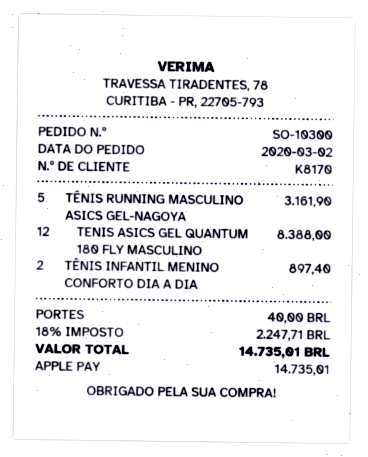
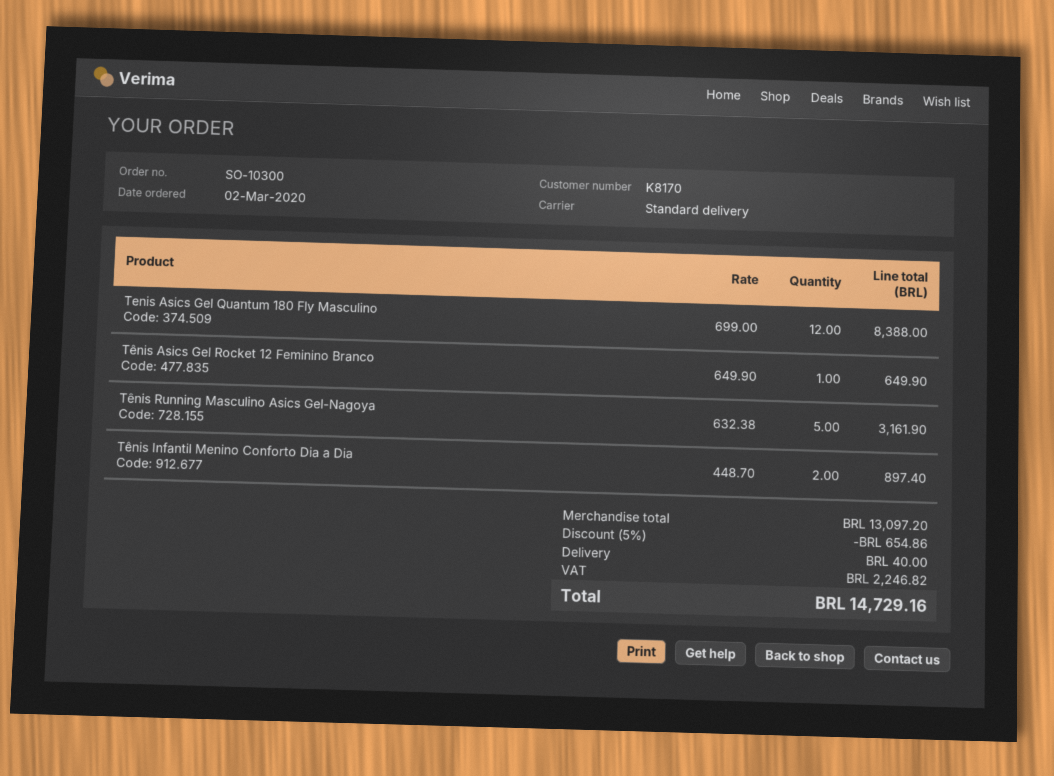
Tênis Asics Gel Rocket 12 Feminino Branco: none -> 1 for 649.90
discount: none -> 5% = 654.86
tax: 2247.71 -> 2246.82
total: 14735.01 -> 14729.16

